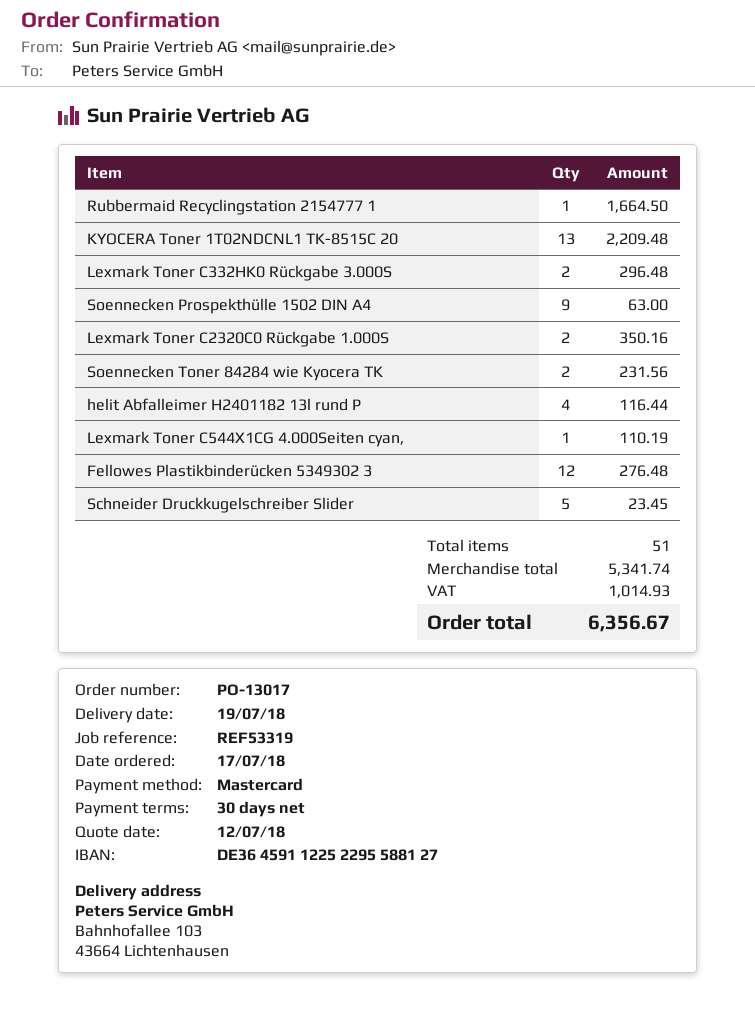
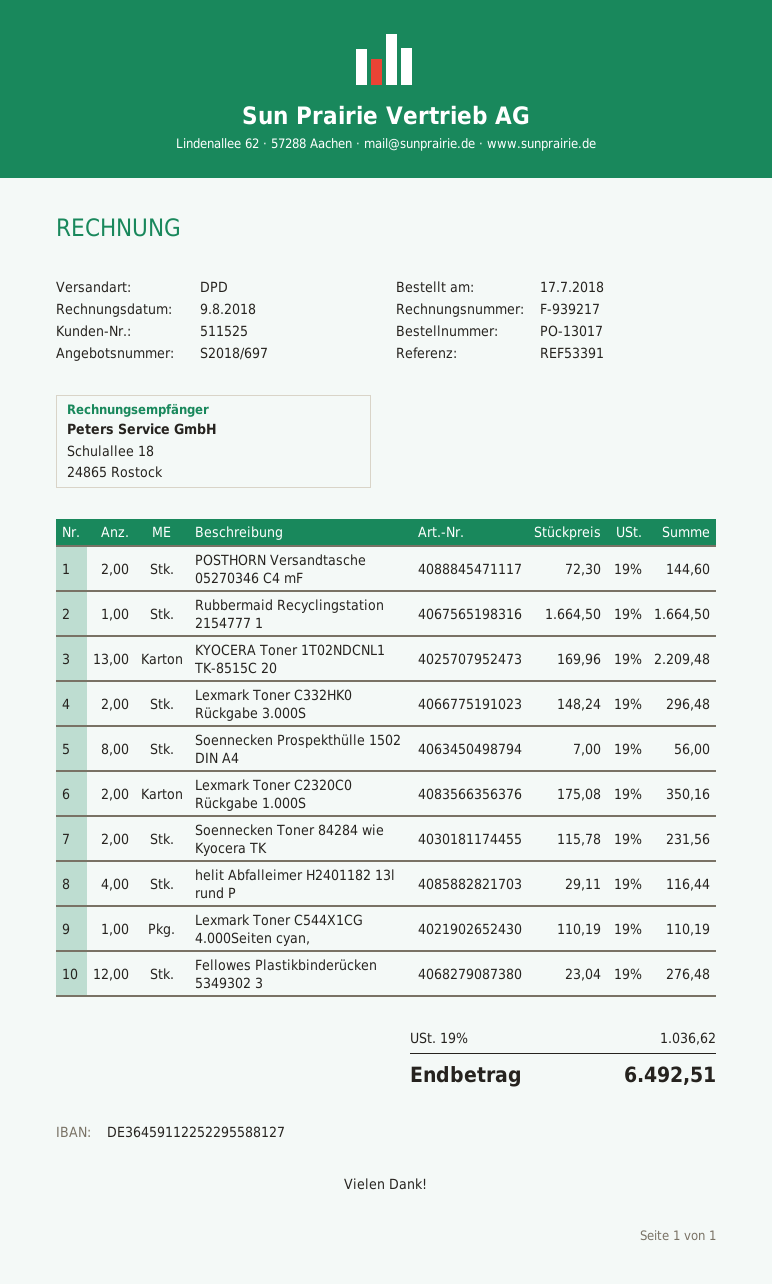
reference: REF53319 -> REF53391
Soennecken Prospekthülle 1502 DIN A4: 9 for 63.00 -> 8 for 56.00
Schneider Druckkugelschreiber Slider: 5 for 23.45 -> none
POSTHORN Versandtasche 05270346 C4 mF: none -> 2 for 144.60
tax: 1014.93 -> 1036.62
total: 6356.67 -> 6492.51

